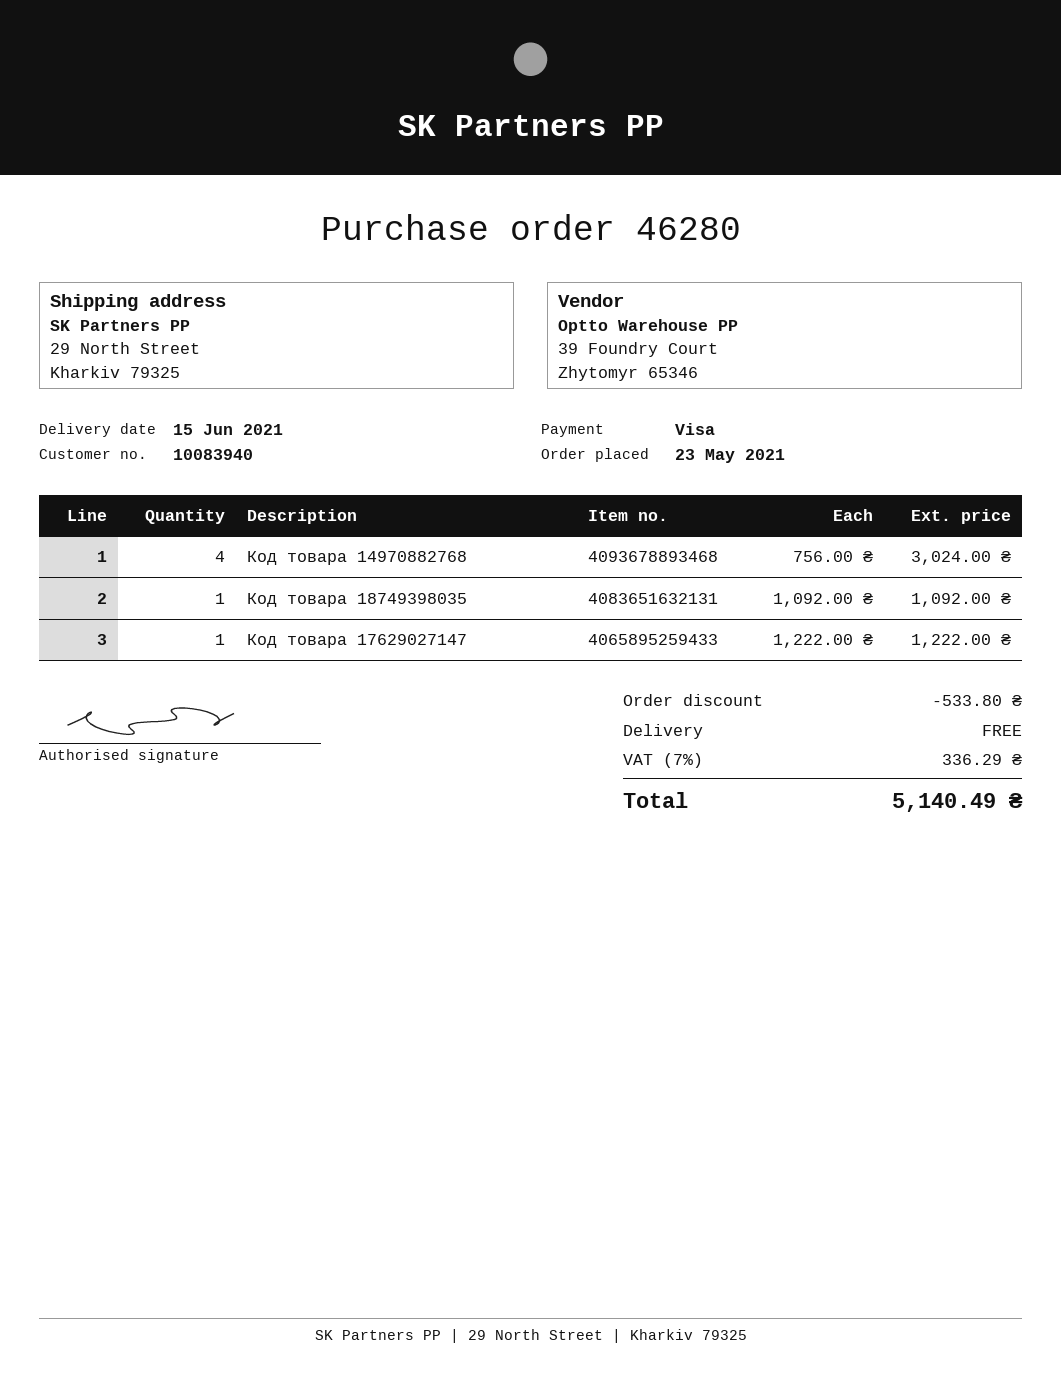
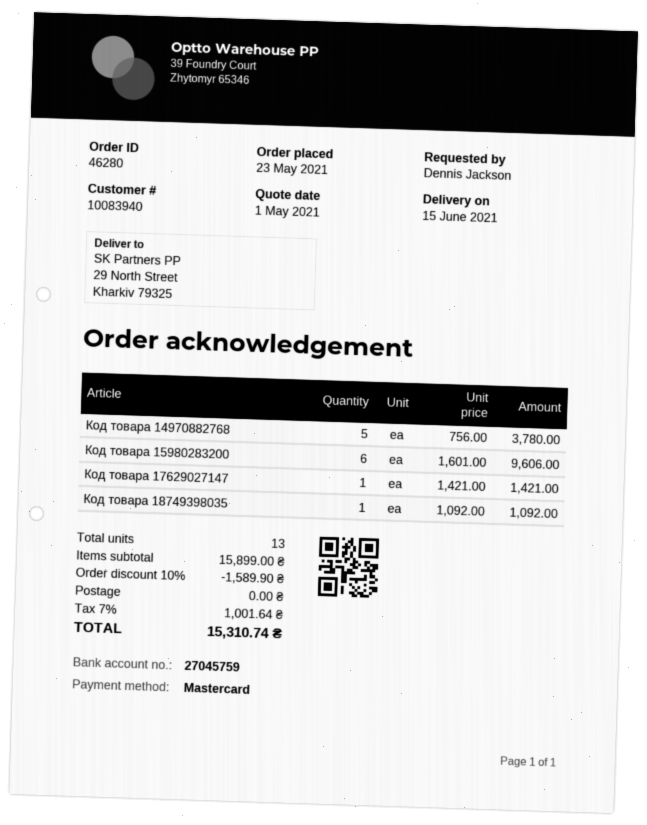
payment method: Visa -> Mastercard
Код товара 14970882768: 4 x 756.00 = 3024.00 -> 5 x 756.00 = 3780.00
Код товара 17629027147: 1 x 1222.00 = 1222.00 -> 1 x 1421.00 = 1421.00
Код товара 15980283200: none -> 6 x 1601.00 = 9606.00
discount: 533.80 -> 1589.90
tax: 7% = 336.29 -> 7% = 1001.64
total: 5140.49 -> 15310.74

